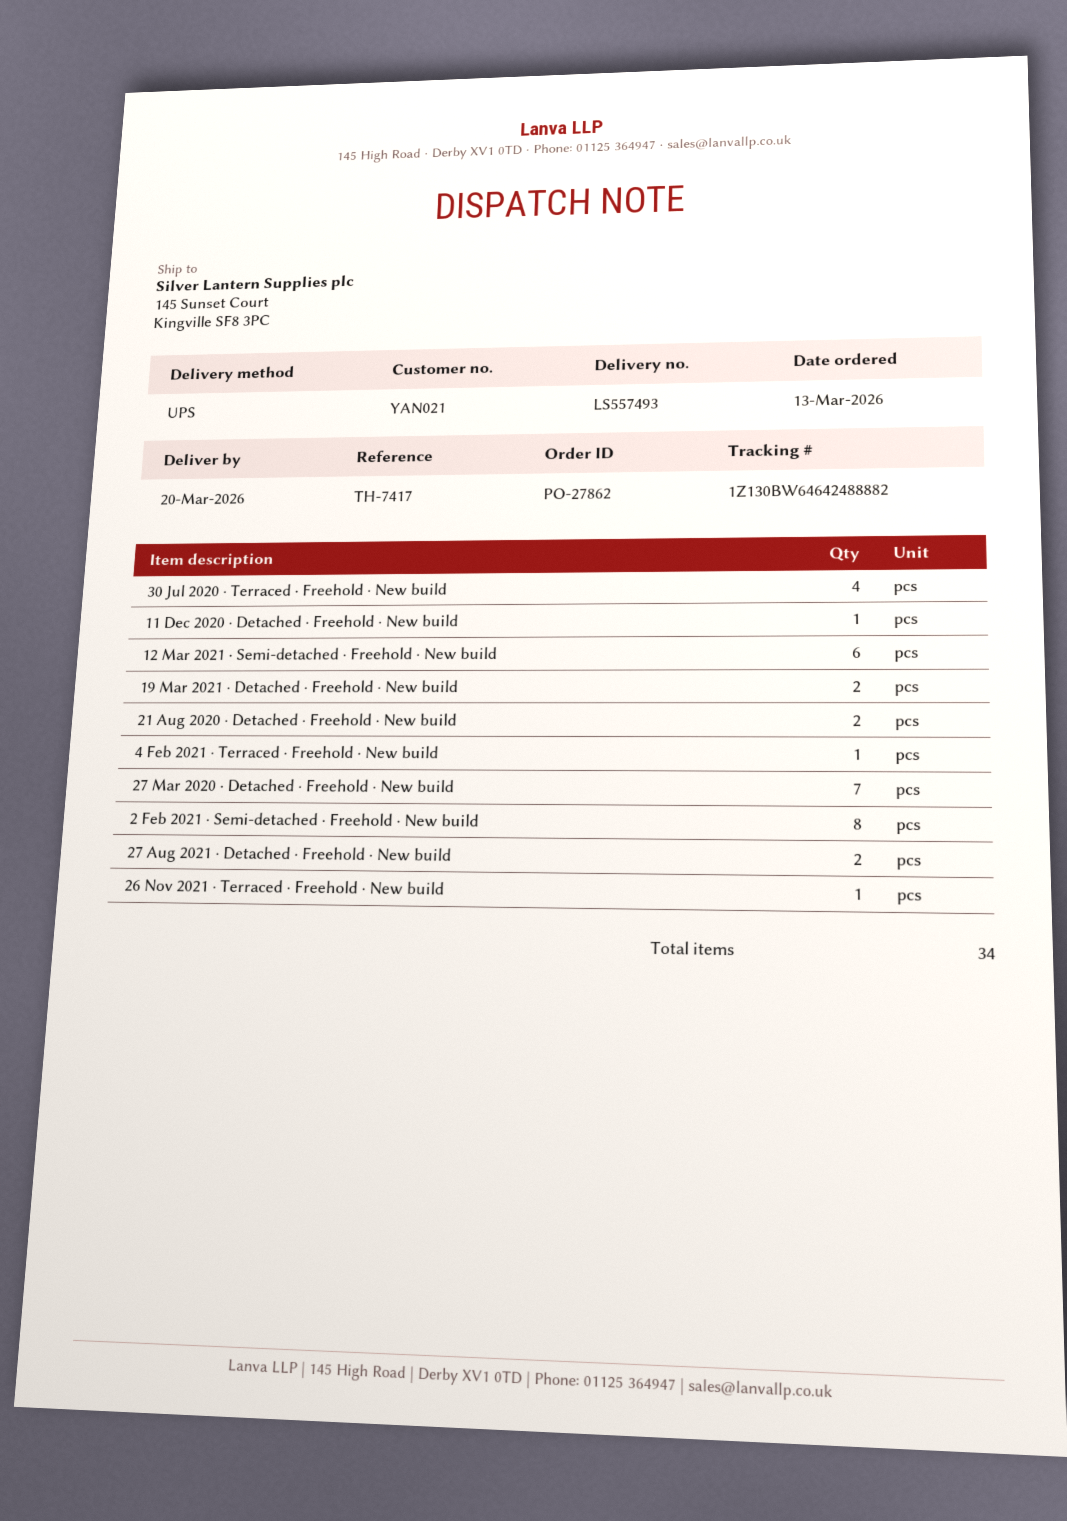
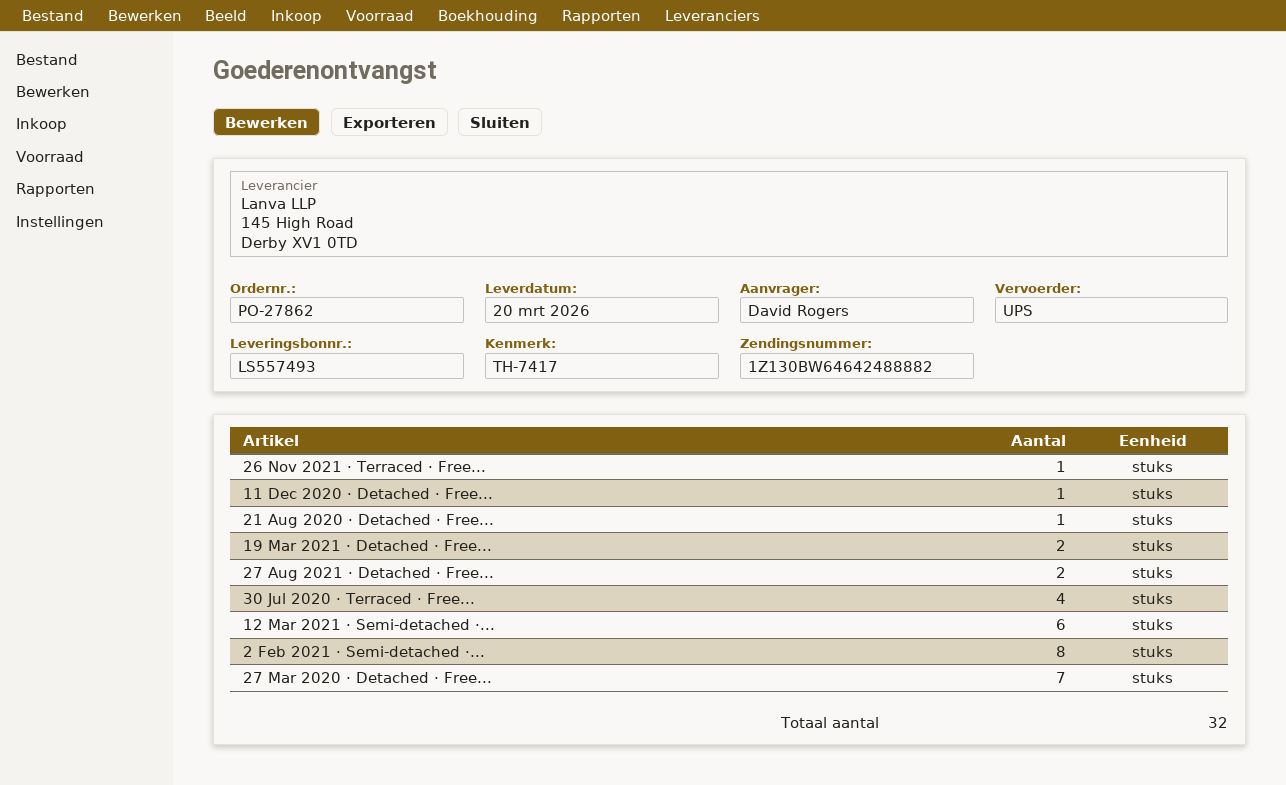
21 Aug 2020 · Detached · Freehold · New build: 2 -> 1
4 Feb 2021 · Terraced · Freehold · New build: 1 -> none
total quantity: 34 -> 32

